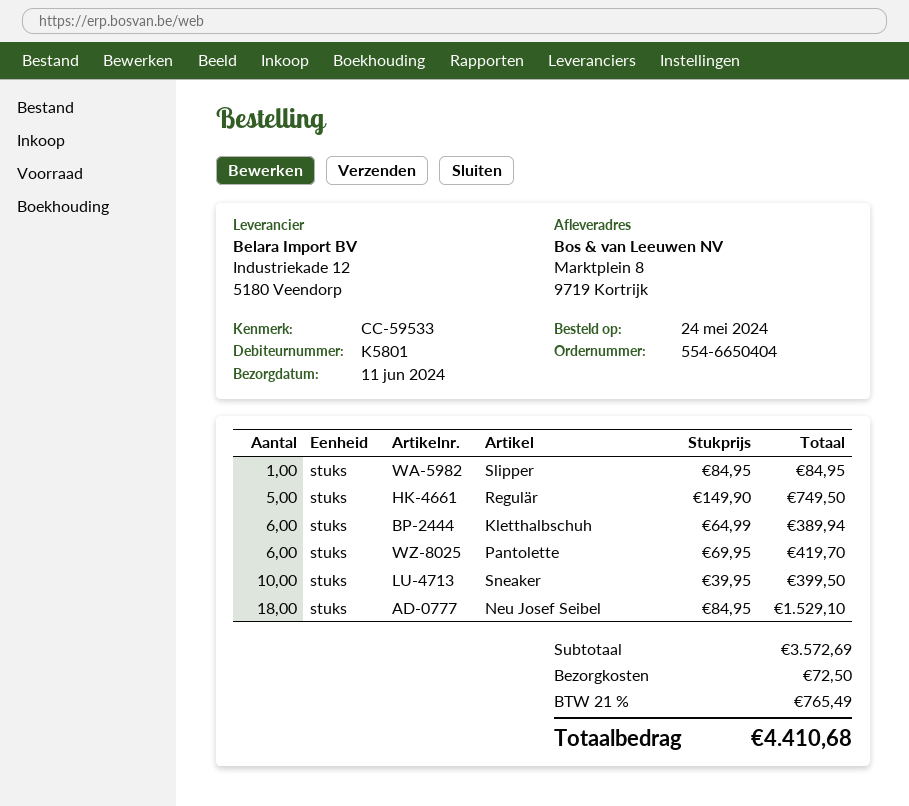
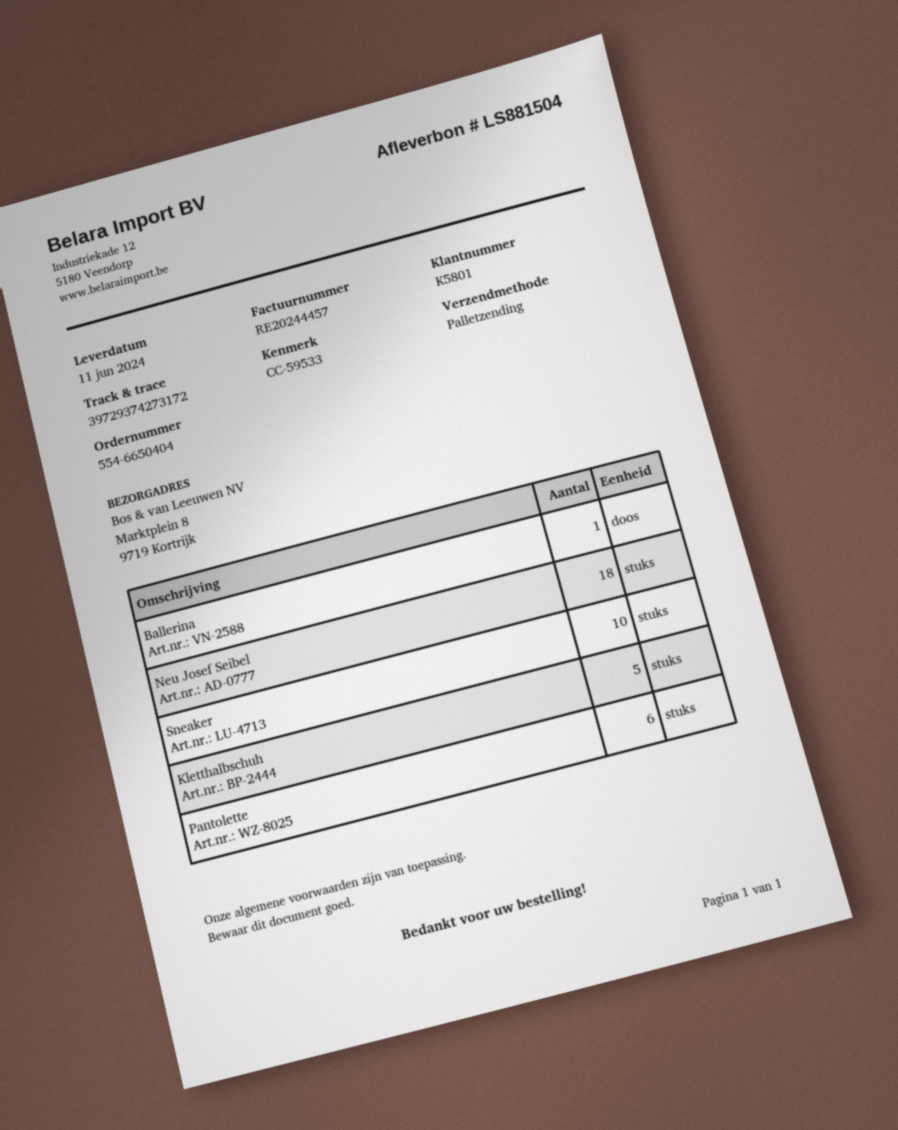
Slipper: 1 -> none
Regulär: 5 -> none
Kletthalbschuh: 6 -> 5
Ballerina: none -> 1

